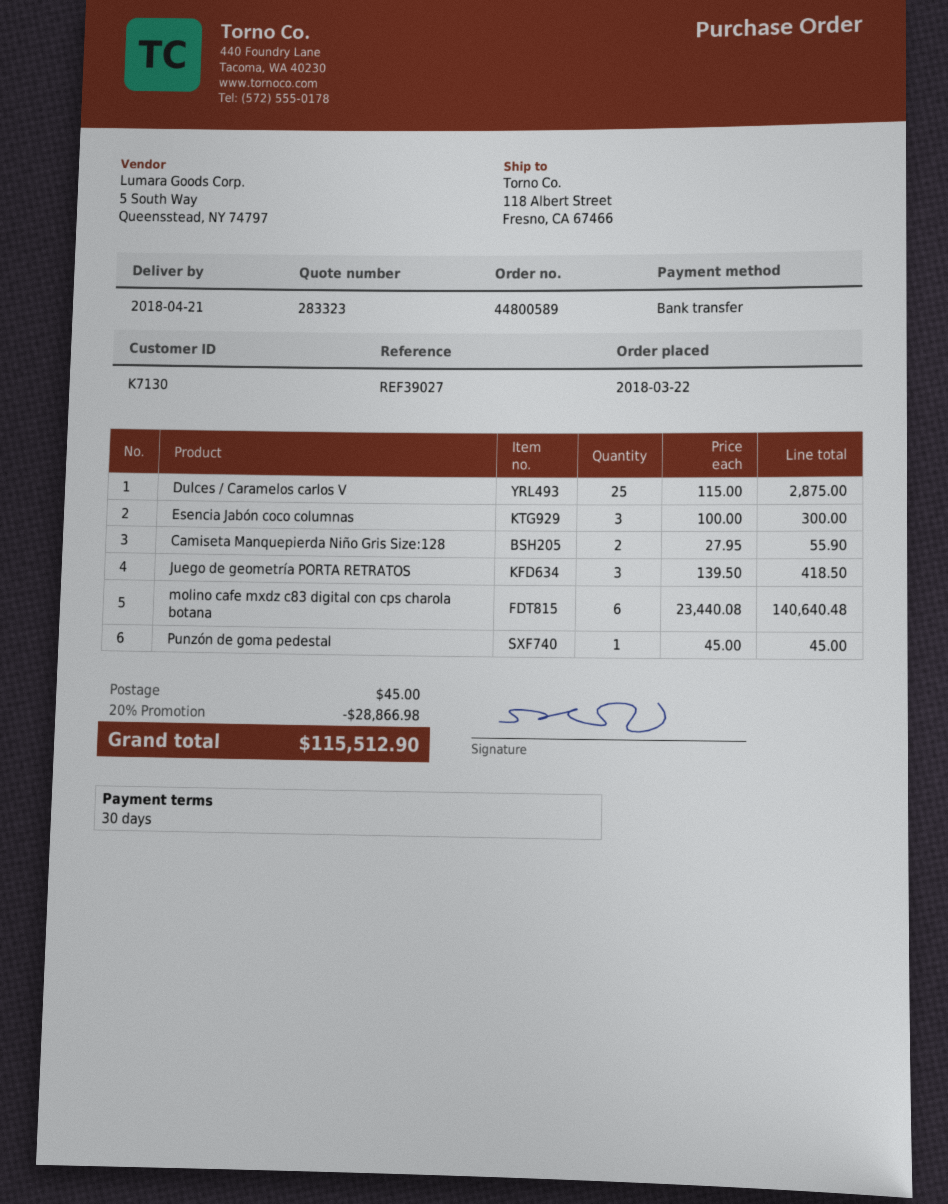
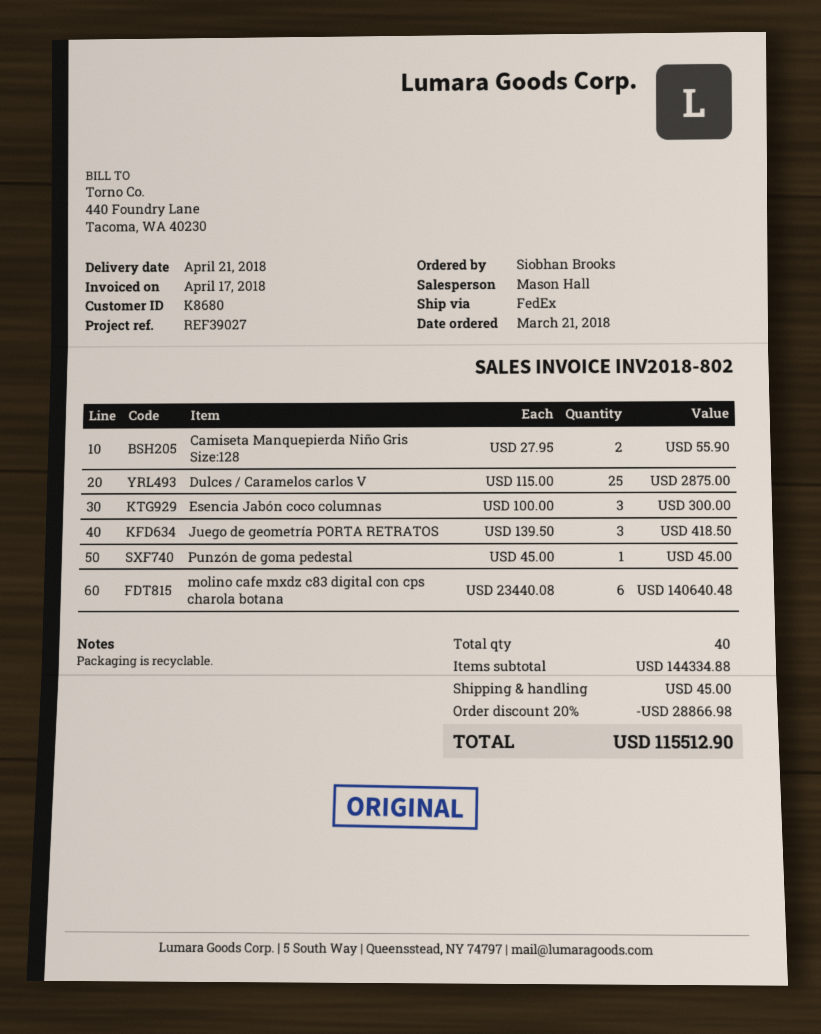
order date: 2018-03-22 -> 2018-03-21
customer number: K7130 -> K8680

